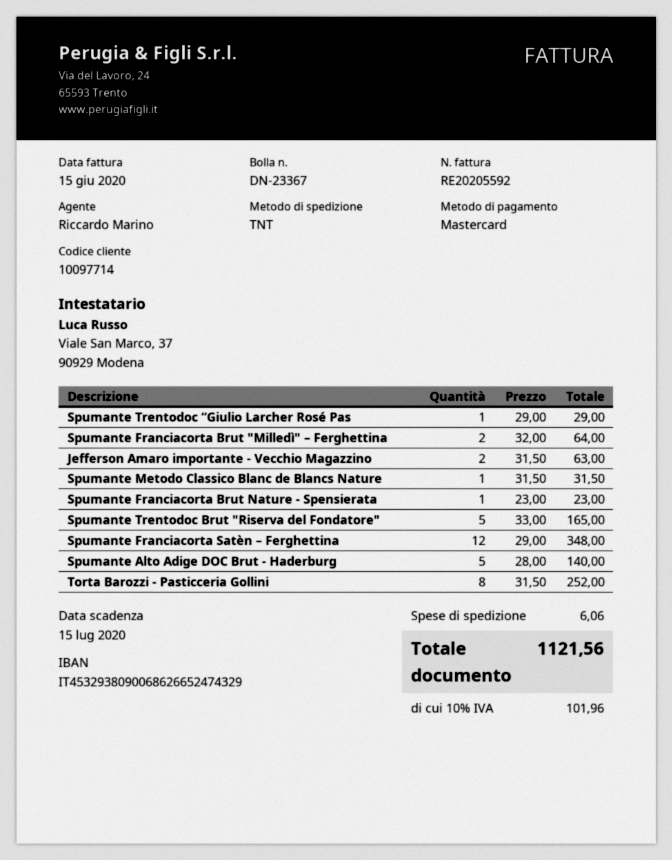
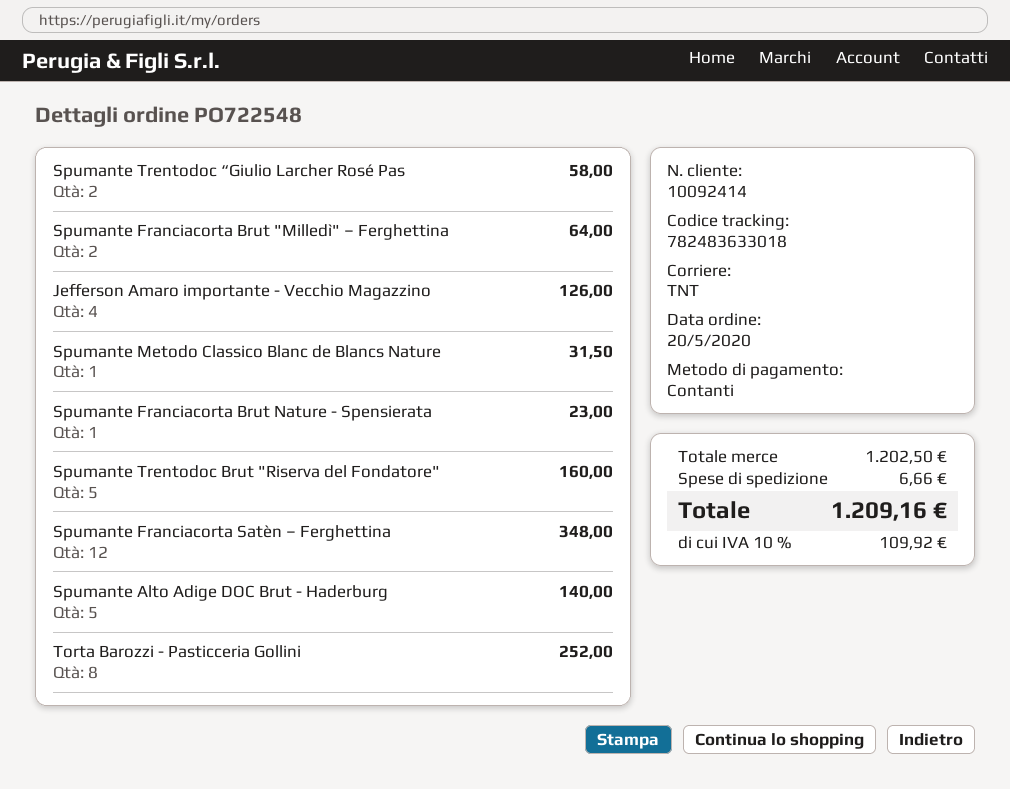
customer number: 10097714 -> 10092414
payment method: Mastercard -> cash
Spumante Trentodoc “Giulio Larcher Rosé Pas: 1 for 29.00 -> 2 for 58.00
Jefferson Amaro importante - Vecchio Magazzino: 2 for 63.00 -> 4 for 126.00
Spumante Trentodoc Brut "Riserva del Fondatore": 5 for 165.00 -> 5 for 160.00
shipping: 6.06 -> 6.66
tax: 10% = 101.96 -> 10% = 109.92
total: 1121.56 -> 1209.16

